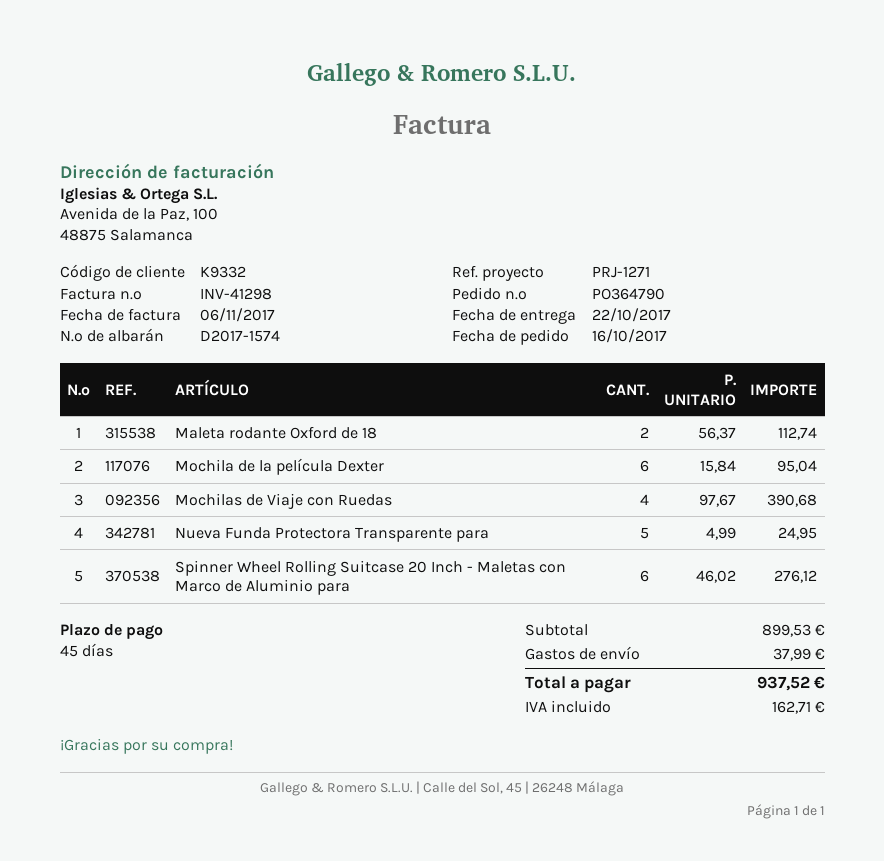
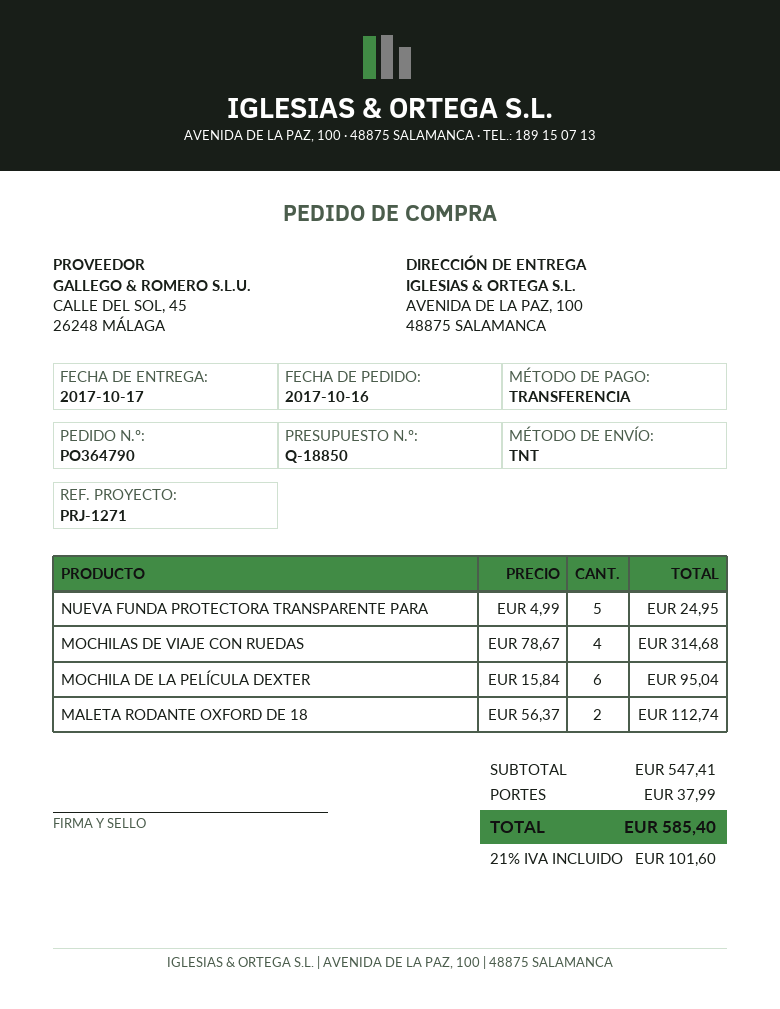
delivery date: 2017-10-22 -> 2017-10-17
Mochilas de Viaje con Ruedas: 4 x 97.67 = 390.68 -> 4 x 78.67 = 314.68
Spinner Wheel Rolling Suitcase 20 Inch - Maletas con Marco de Aluminio para: 6 x 46.02 = 276.12 -> none
subtotal: 899.53 -> 547.41
tax: 162.71 -> 101.60
total: 937.52 -> 585.40

